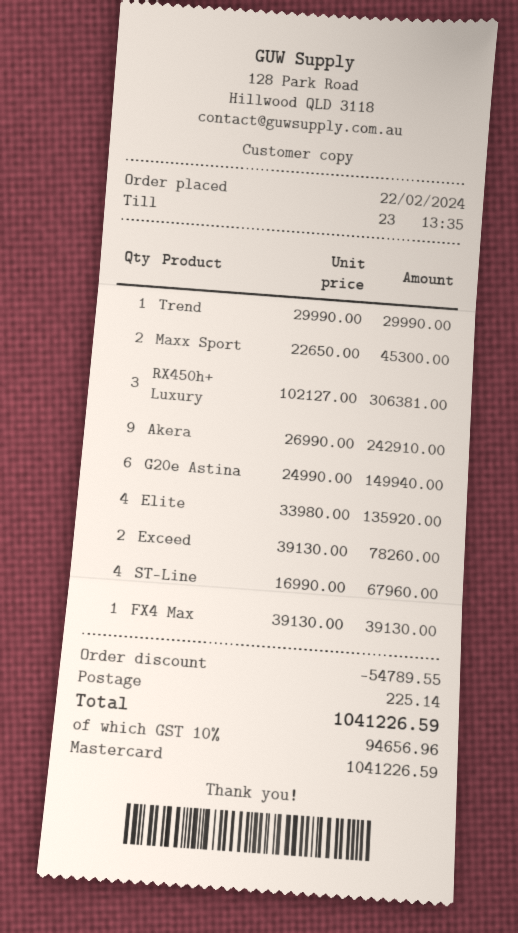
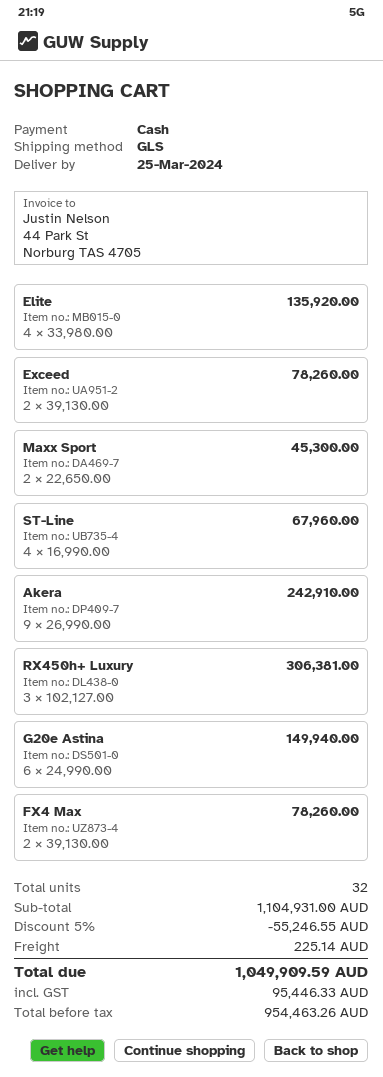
payment method: Mastercard -> cash
Trend: 1 x 29990.00 = 29990.00 -> none
FX4 Max: 1 x 39130.00 = 39130.00 -> 2 x 39130.00 = 78260.00
discount: 54789.55 -> 55246.55
tax: 94656.96 -> 95446.33
total: 1041226.59 -> 1049909.59

